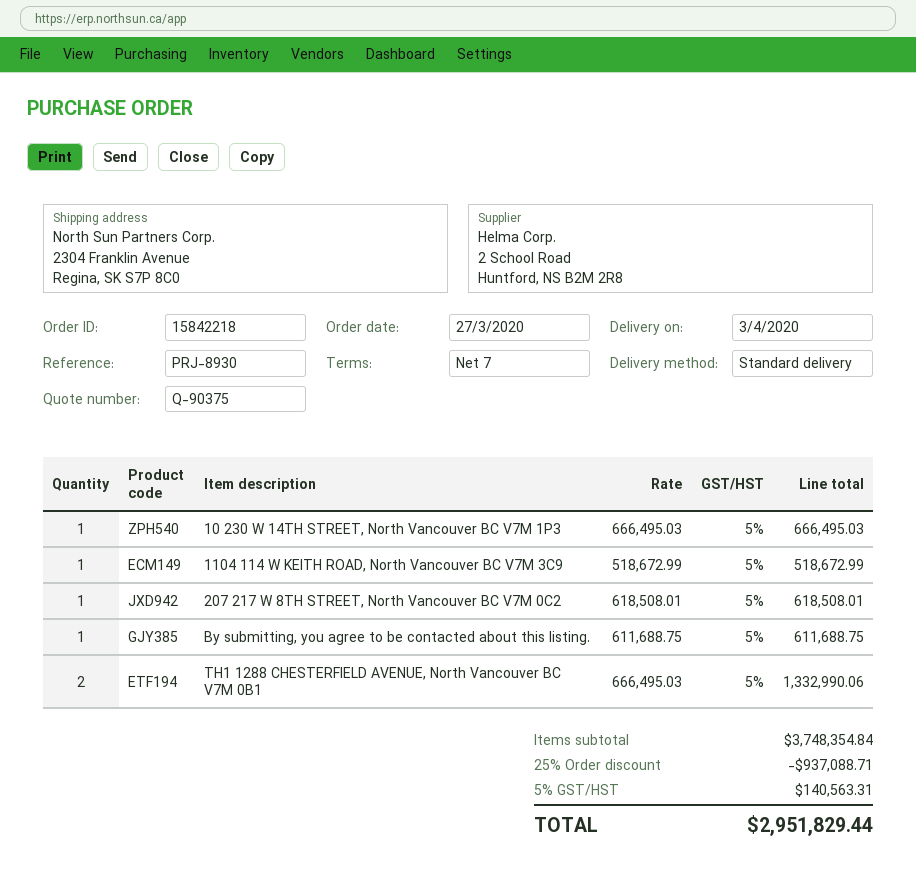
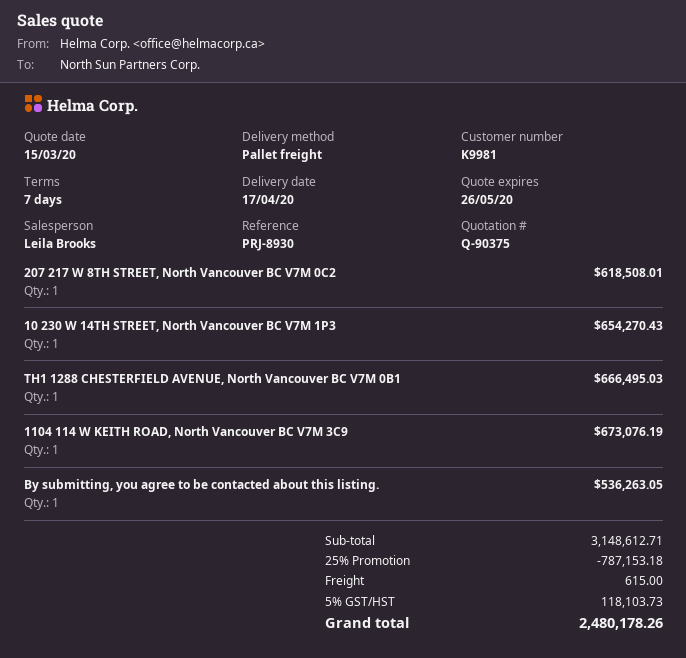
delivery date: 2020-04-03 -> 2020-04-17
shipping method: standard -> pallet freight
10 230 W 14TH STREET, North Vancouver BC V7M 1P3: 1 for 666495.03 -> 1 for 654270.43
1104 114 W KEITH ROAD, North Vancouver BC V7M 3C9: 1 for 518672.99 -> 1 for 673076.19
By submitting, you agree to be contacted about this listing.: 1 for 611688.75 -> 1 for 536263.05
TH1 1288 CHESTERFIELD AVENUE, North Vancouver BC V7M 0B1: 2 for 1332990.06 -> 1 for 666495.03
subtotal: 3748354.84 -> 3148612.71
discount: 25% = 937088.71 -> 25% = 787153.18
shipping: none -> 615.00
tax: 5% = 140563.31 -> 5% = 118103.73
total: 2951829.44 -> 2480178.26

